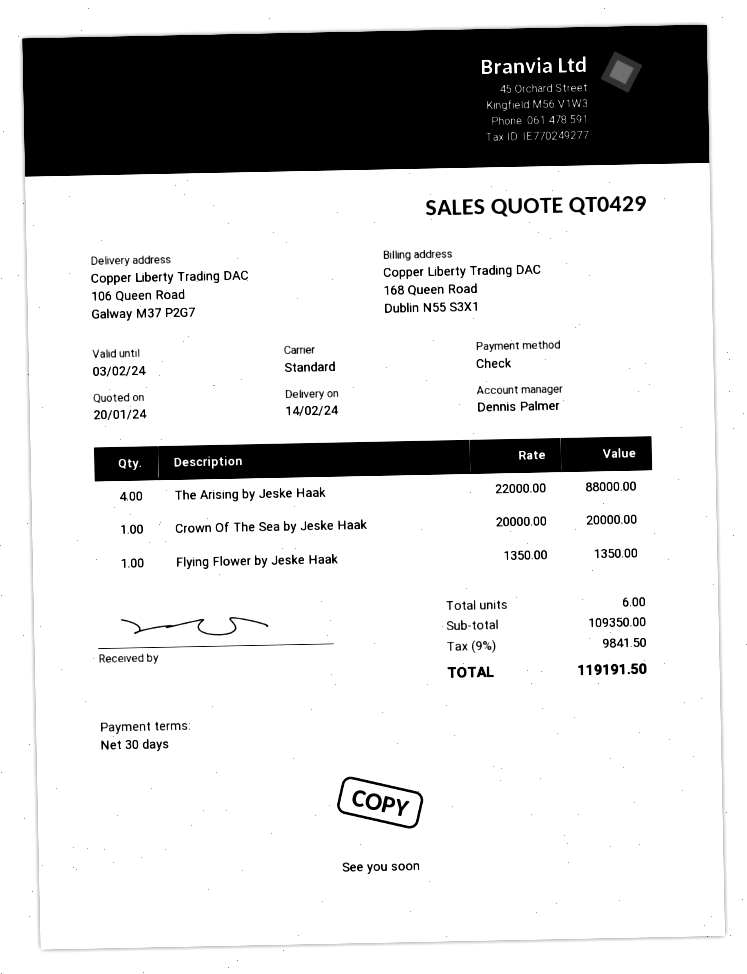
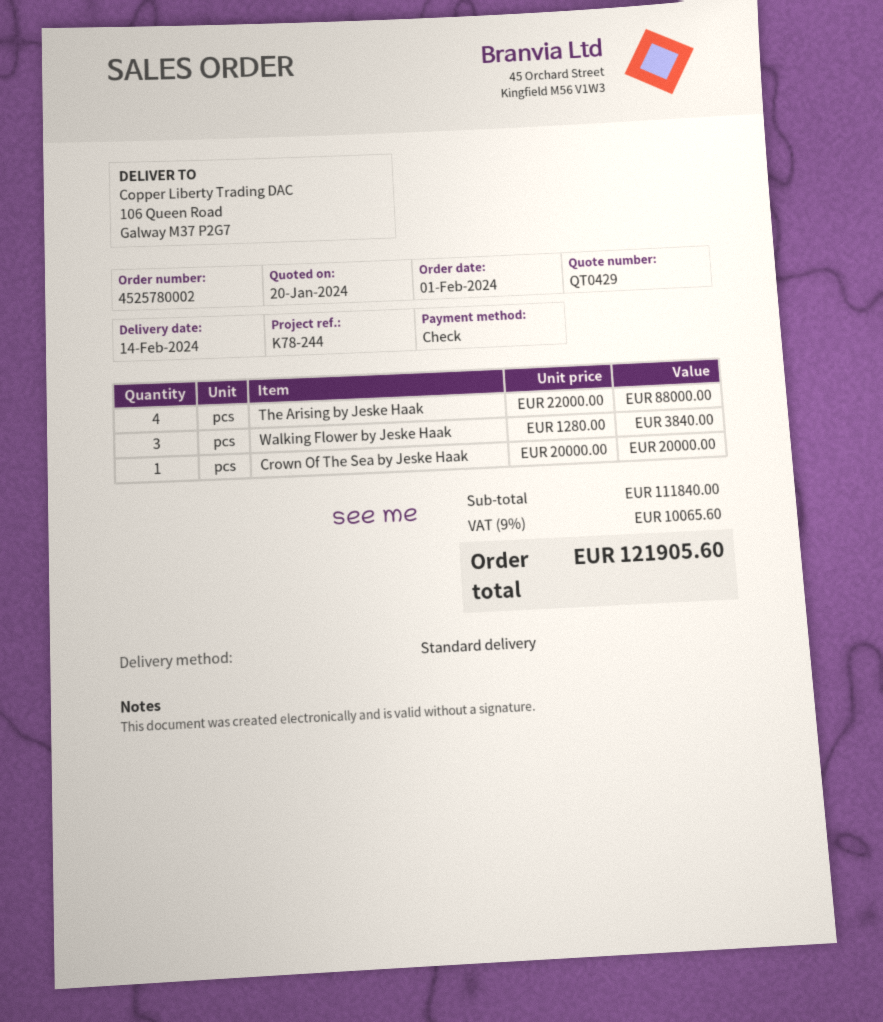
Flying Flower by Jeske Haak: 1 x 1350.00 = 1350.00 -> none
Walking Flower by Jeske Haak: none -> 3 x 1280.00 = 3840.00
subtotal: 109350.00 -> 111840.00
tax: 9% = 9841.50 -> 9% = 10065.60
total: 119191.50 -> 121905.60

